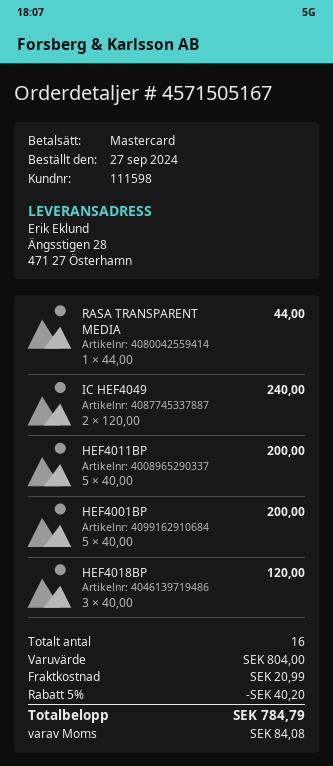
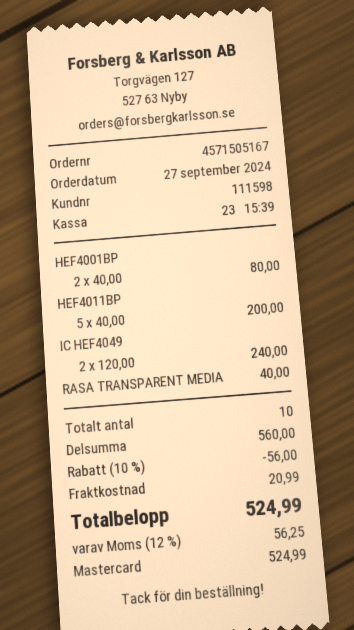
RASA TRANSPARENT MEDIA: 1 x 44.00 = 44.00 -> 1 x 40.00 = 40.00
HEF4001BP: 5 x 40.00 = 200.00 -> 2 x 40.00 = 80.00
HEF4018BP: 3 x 40.00 = 120.00 -> none
total quantity: 16 -> 10
subtotal: 804.00 -> 560.00
discount: 5% = 40.20 -> 10% = 56.00
tax: 84.08 -> 56.25
total: 784.79 -> 524.99

